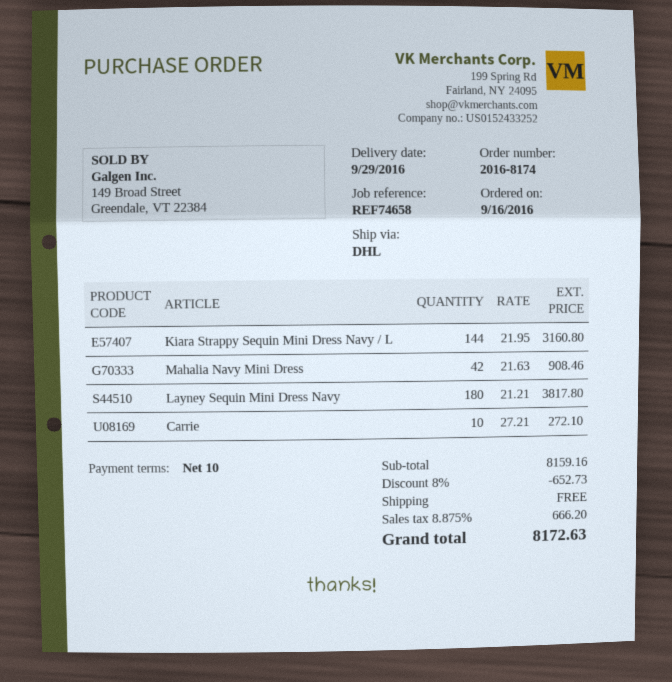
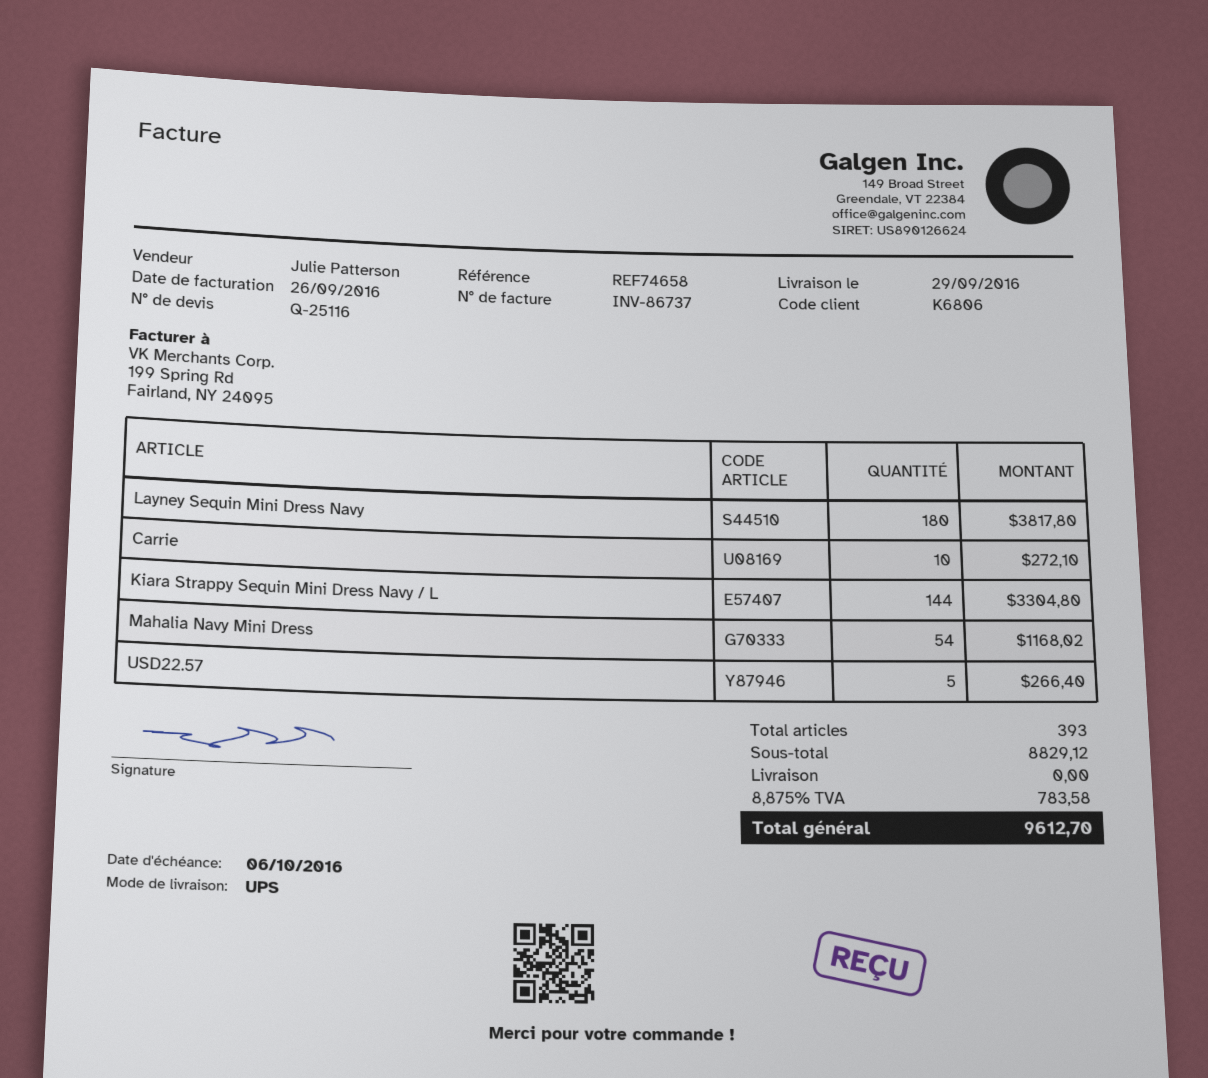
shipping method: DHL -> UPS
Kiara Strappy Sequin Mini Dress Navy / L: 144 for 3160.80 -> 144 for 3304.80
Mahalia Navy Mini Dress: 42 for 908.46 -> 54 for 1168.02
USD22.57: none -> 5 for 266.40
subtotal: 8159.16 -> 8829.12
discount: 8% = 652.73 -> none
tax: 8.875% = 666.20 -> 8.875% = 783.58
total: 8172.63 -> 9612.70

